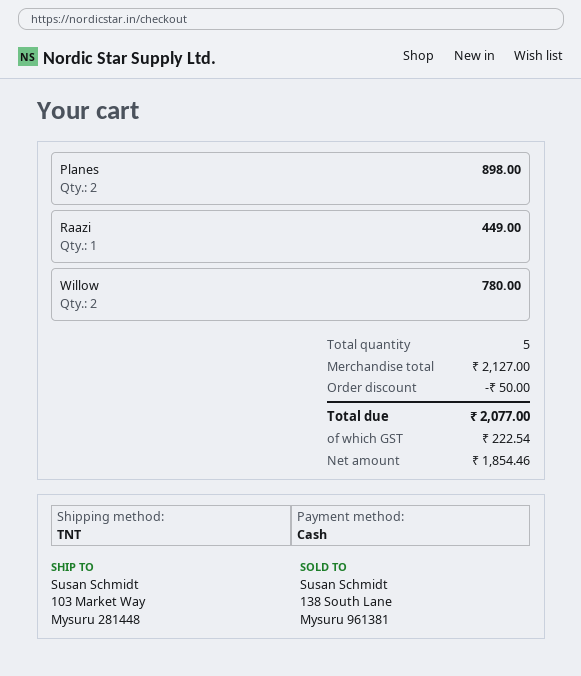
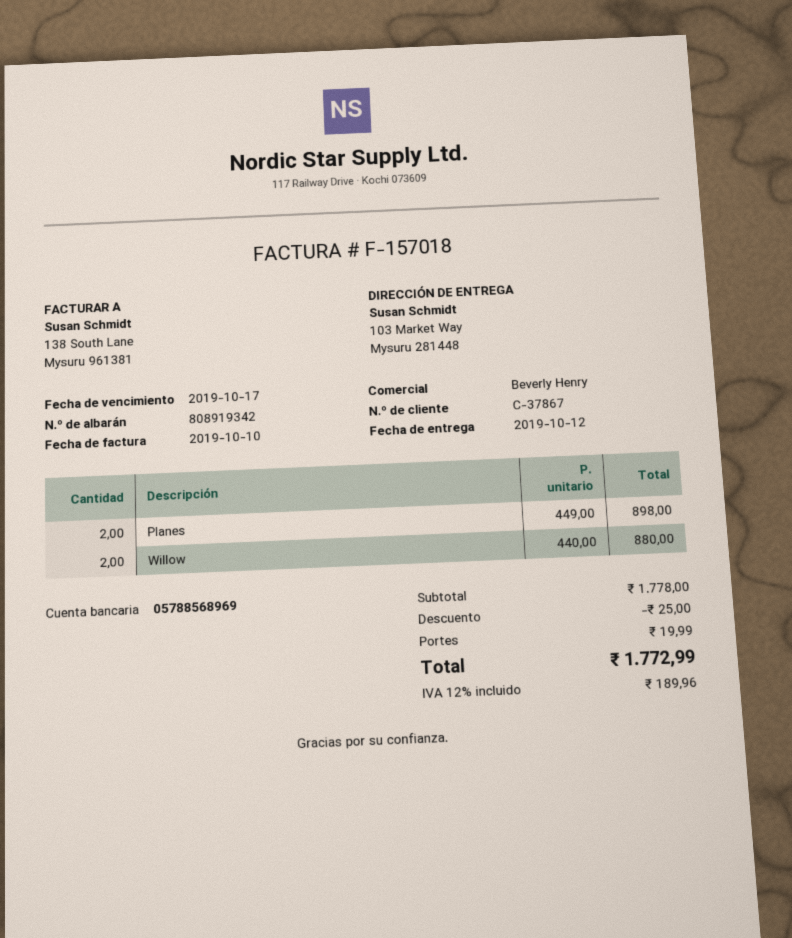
Raazi: 1 for 449.00 -> none
Willow: 2 for 780.00 -> 2 for 880.00
subtotal: 2127.00 -> 1778.00
discount: 50.00 -> 25.00
shipping: none -> 19.99
tax: 222.54 -> 189.96
total: 2077.00 -> 1772.99

